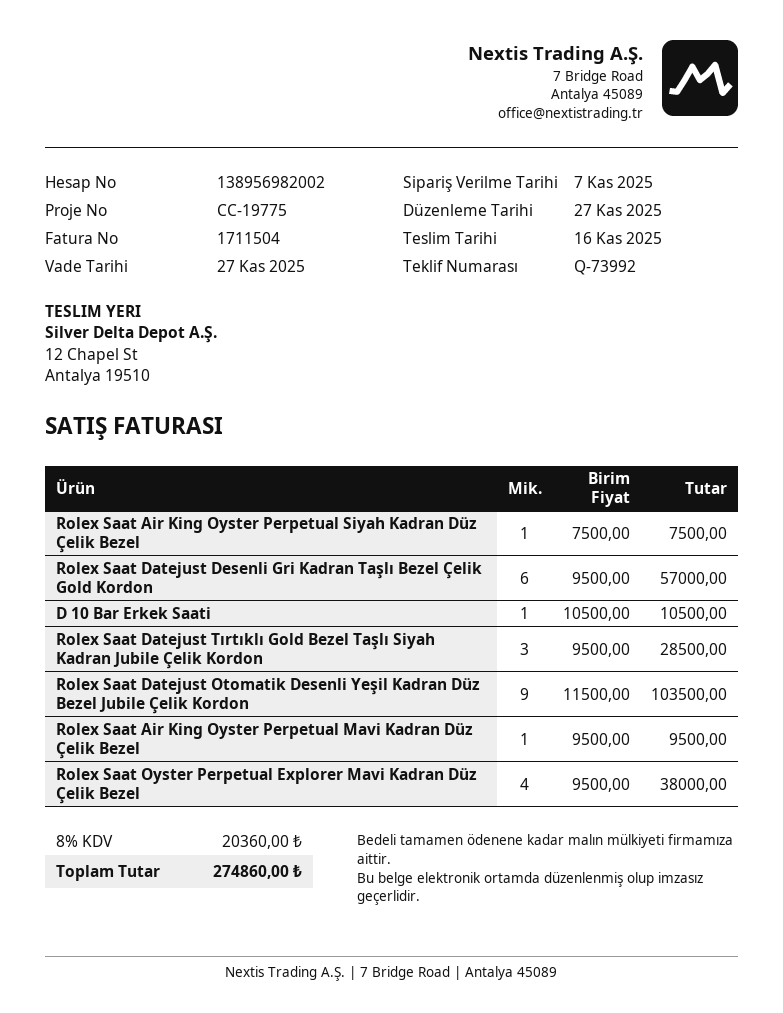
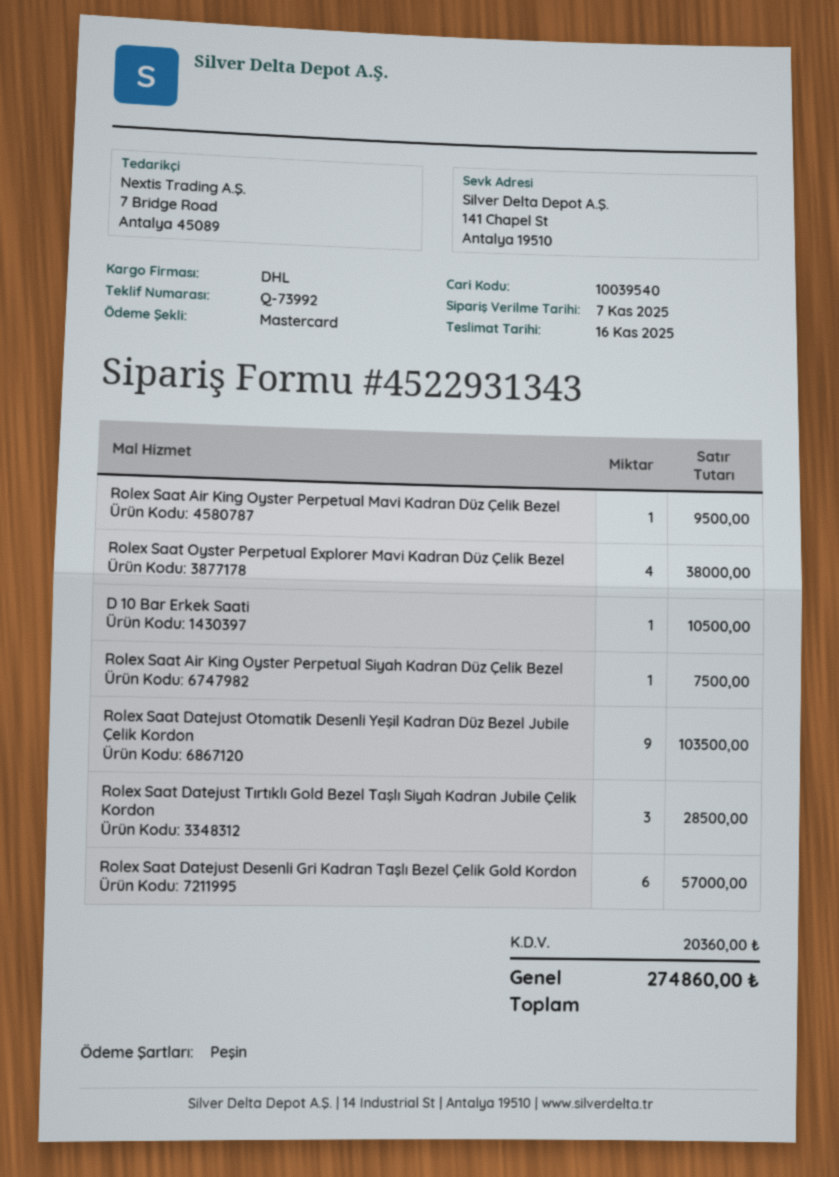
ship to: 12 Chapel St, Antalya 19510 -> 141 Chapel St, Antalya 19510

